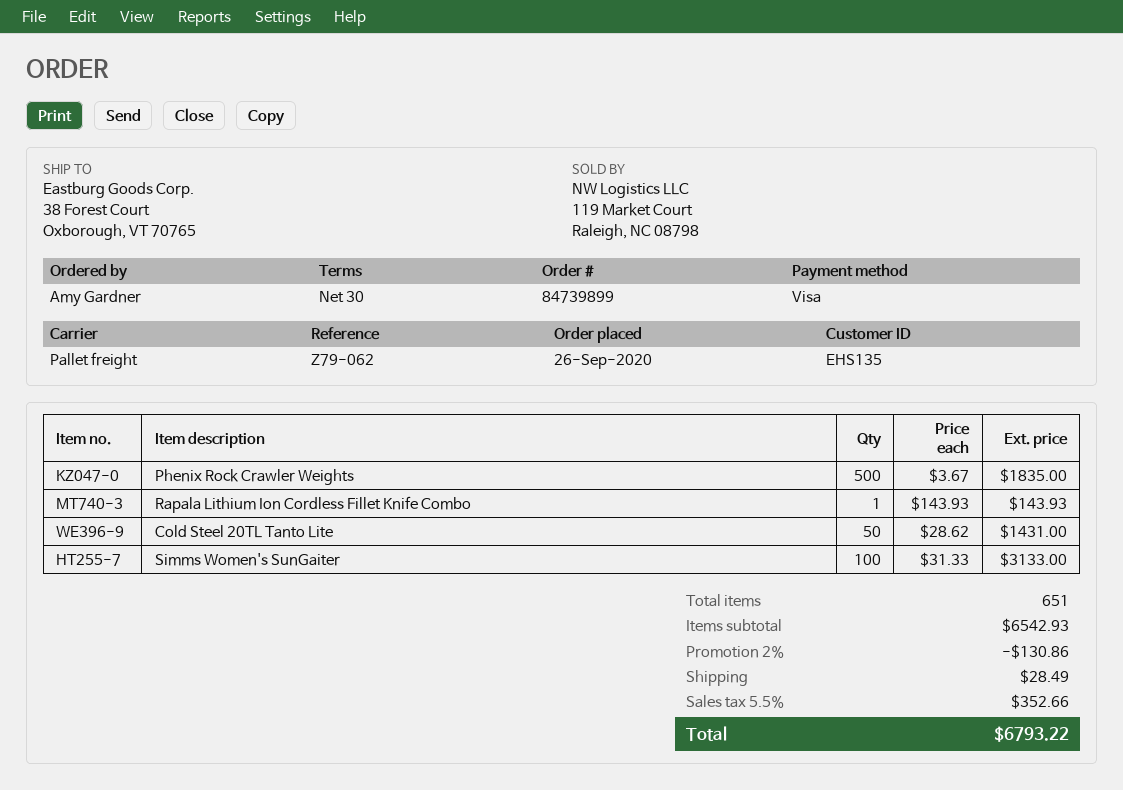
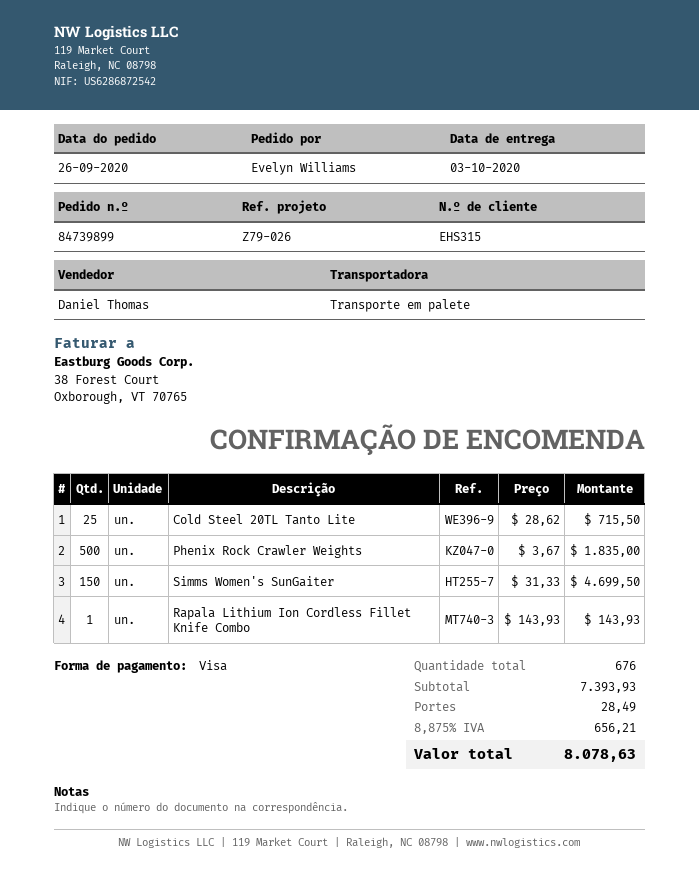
customer number: EHS135 -> EHS315
reference: Z79-062 -> Z79-026
ordered by: Amy Gardner -> Evelyn Williams
Cold Steel 20TL Tanto Lite: 50 x 28.62 = 1431.00 -> 25 x 28.62 = 715.50
Simms Women's SunGaiter: 100 x 31.33 = 3133.00 -> 150 x 31.33 = 4699.50
total quantity: 651 -> 676
subtotal: 6542.93 -> 7393.93
discount: 2% = 130.86 -> none
tax: 5.5% = 352.66 -> 8.875% = 656.21
total: 6793.22 -> 8078.63

